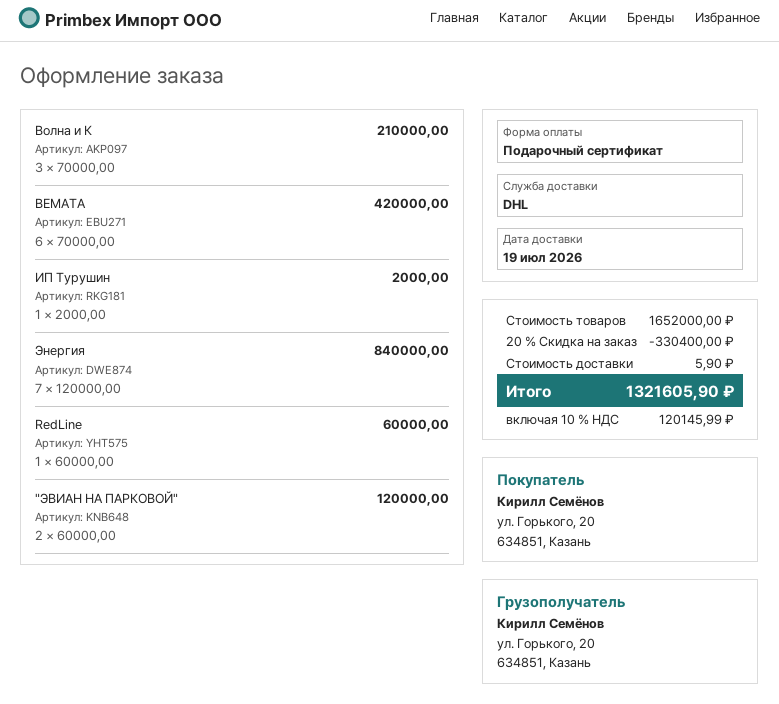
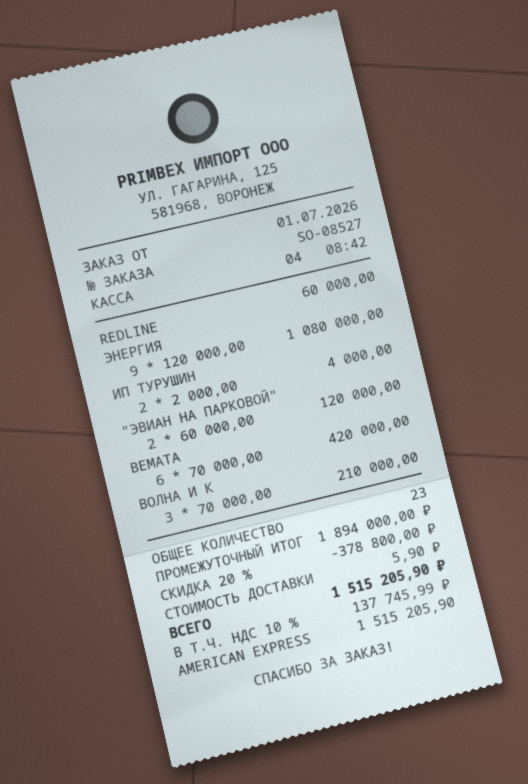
payment method: gift card -> American Express
ИП Турушин: 1 x 2000.00 = 2000.00 -> 2 x 2000.00 = 4000.00
Энергия: 7 x 120000.00 = 840000.00 -> 9 x 120000.00 = 1080000.00
subtotal: 1652000.00 -> 1894000.00
discount: 20% = 330400.00 -> 20% = 378800.00
tax: 10% = 120145.99 -> 10% = 137745.99
total: 1321605.90 -> 1515205.90

